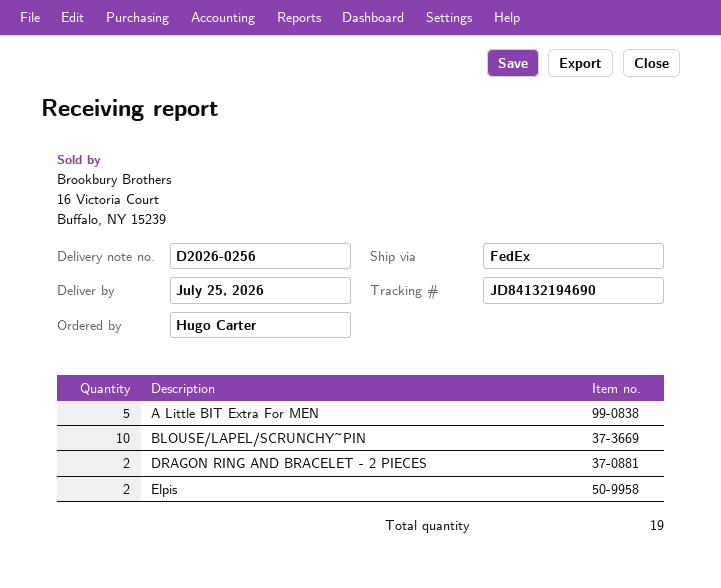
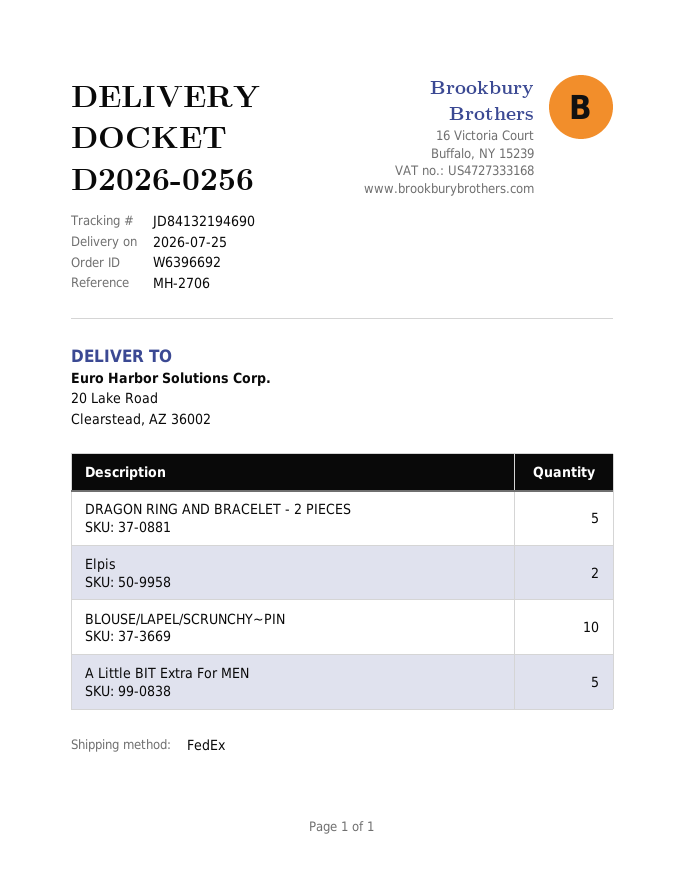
DRAGON RING AND BRACELET - 2 PIECES: 2 -> 5

